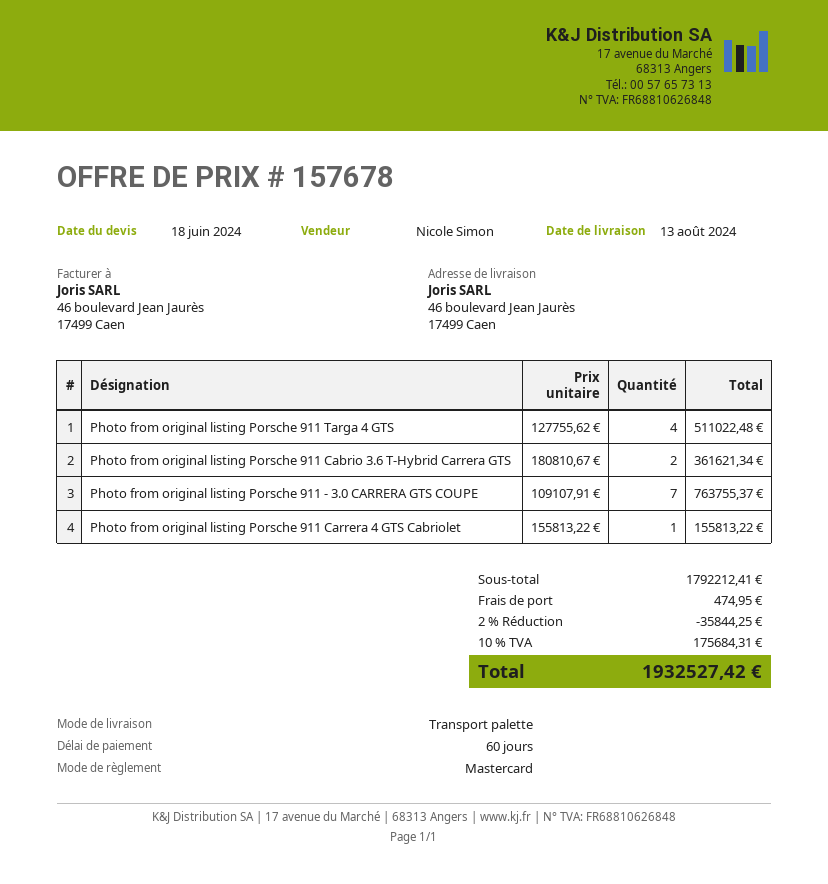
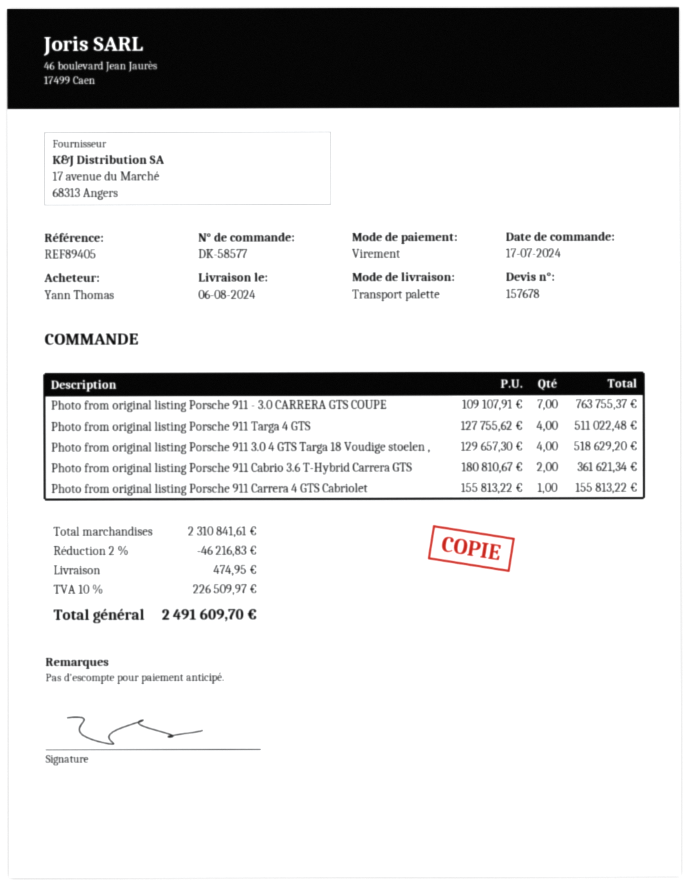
delivery date: 2024-08-13 -> 2024-08-06
payment method: Mastercard -> bank transfer
Photo from original listing Porsche 911 3.0 4 GTS Targa 18 Voudige stoelen ,: none -> 4 x 129657.30 = 518629.20
subtotal: 1792212.41 -> 2310841.61
discount: 2% = 35844.25 -> 2% = 46216.83
tax: 10% = 175684.31 -> 10% = 226509.97
total: 1932527.42 -> 2491609.70

